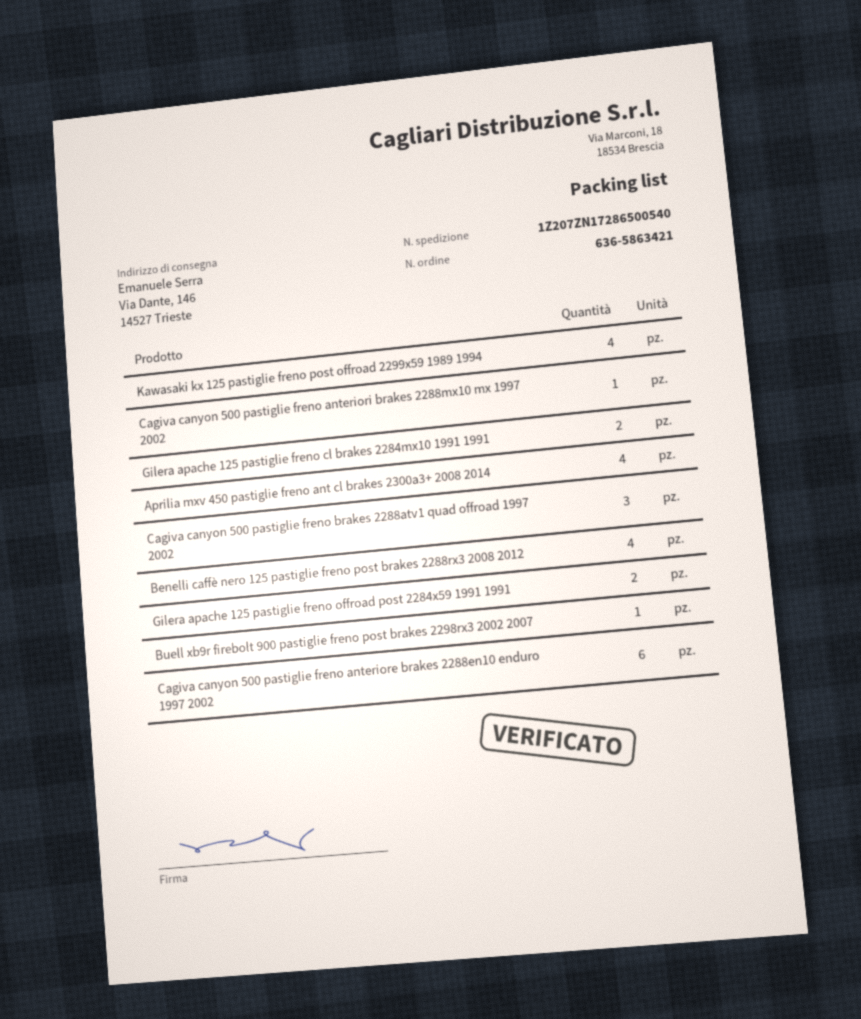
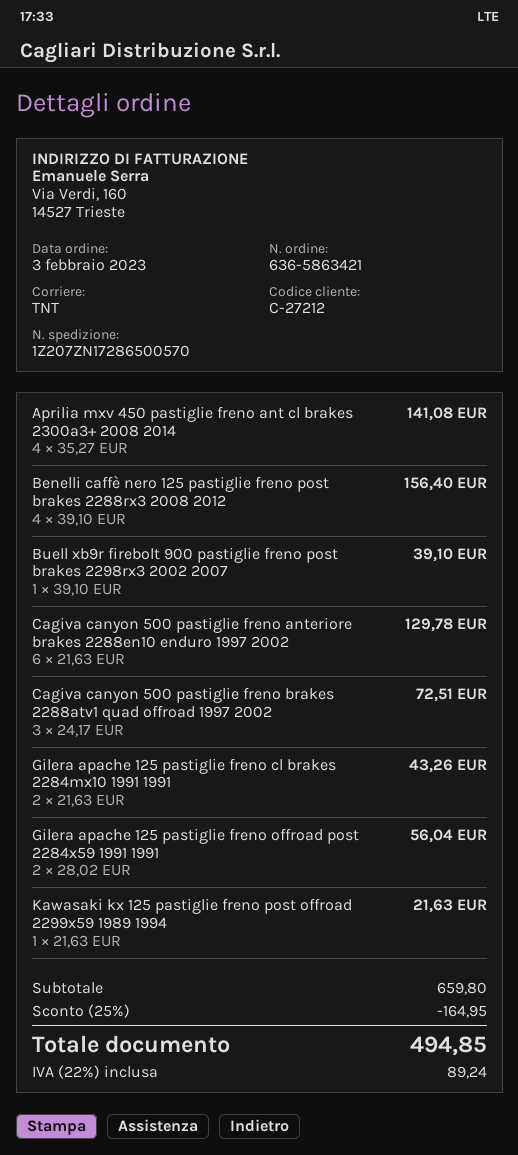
tracking number: 1Z207ZN17286500540 -> 1Z207ZN17286500570
Kawasaki kx 125 pastiglie freno post offroad 2299x59 1989 1994: 4 -> 1
Cagiva canyon 500 pastiglie freno anteriori brakes 2288mx10 mx 1997 2002: 1 -> none

